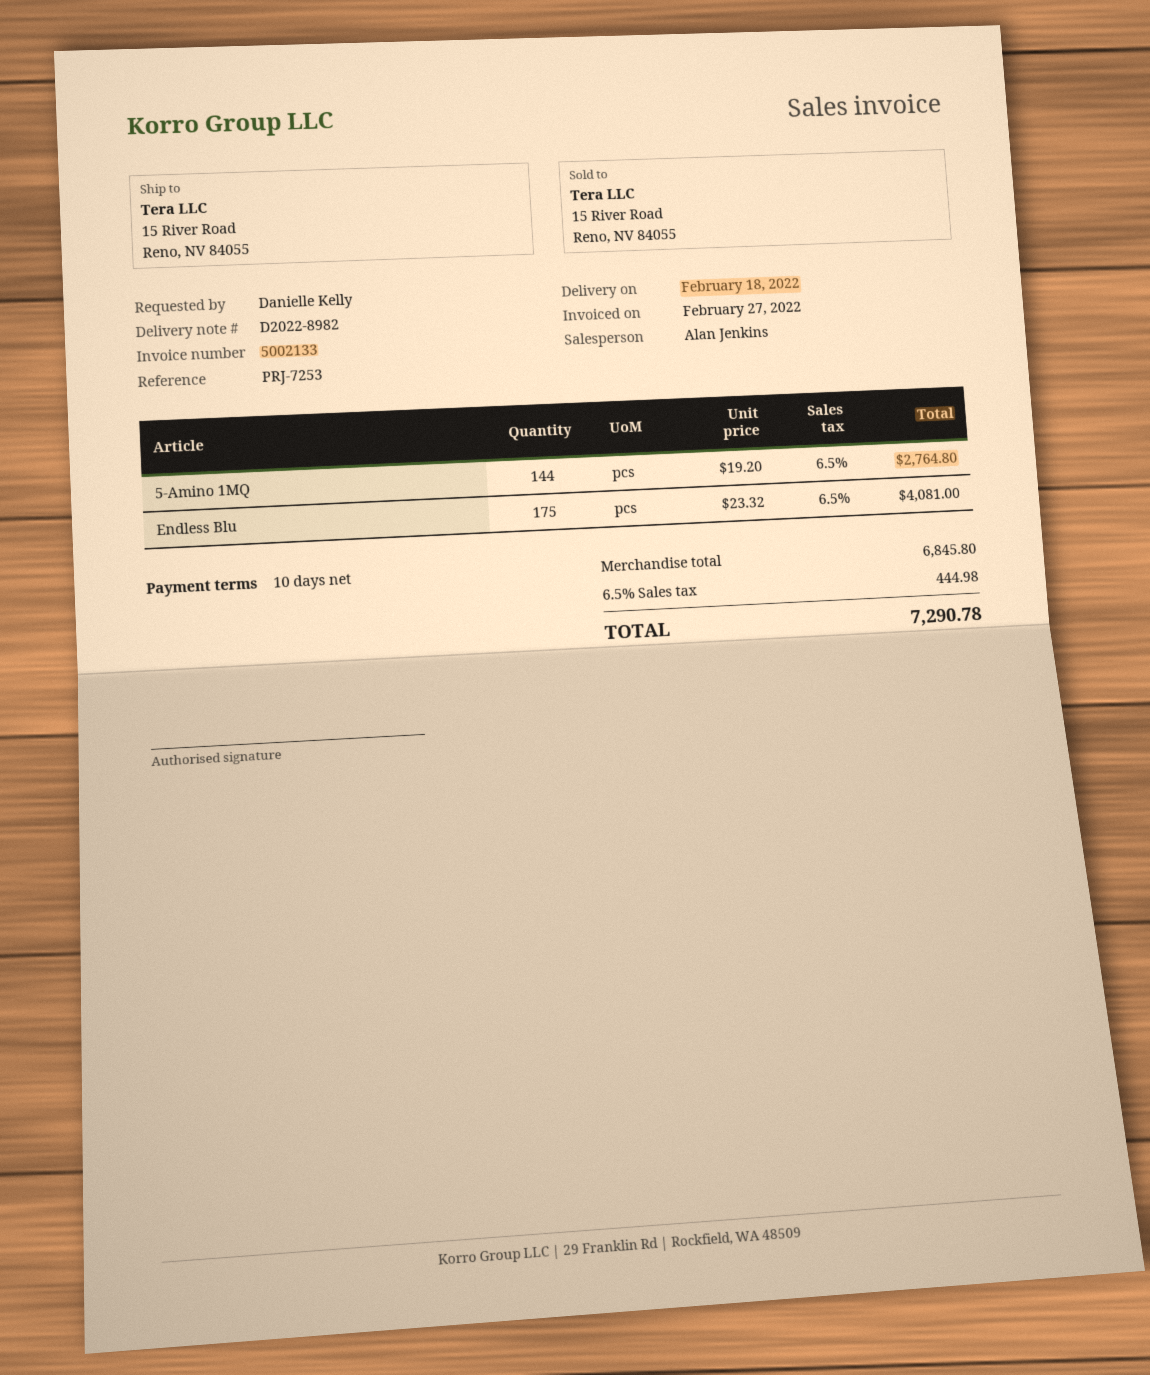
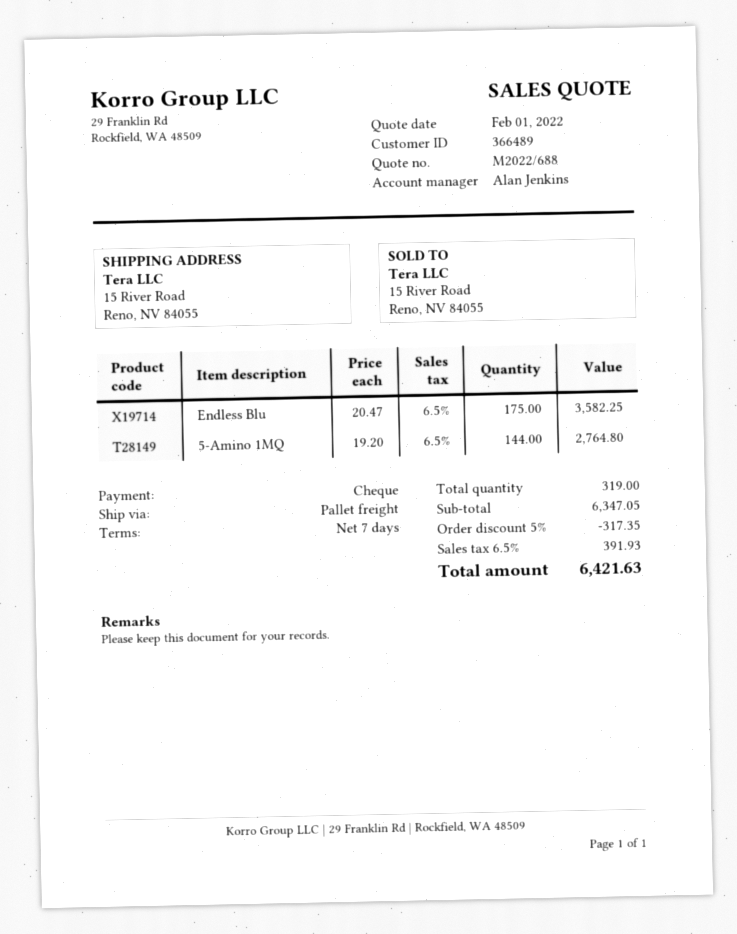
payment terms: 10 days -> 7 days
Endless Blu: 175 x 23.32 = 4081.00 -> 175 x 20.47 = 3582.25
subtotal: 6845.80 -> 6347.05
discount: none -> 5% = 317.35
tax: 6.5% = 444.98 -> 6.5% = 391.93
total: 7290.78 -> 6421.63

